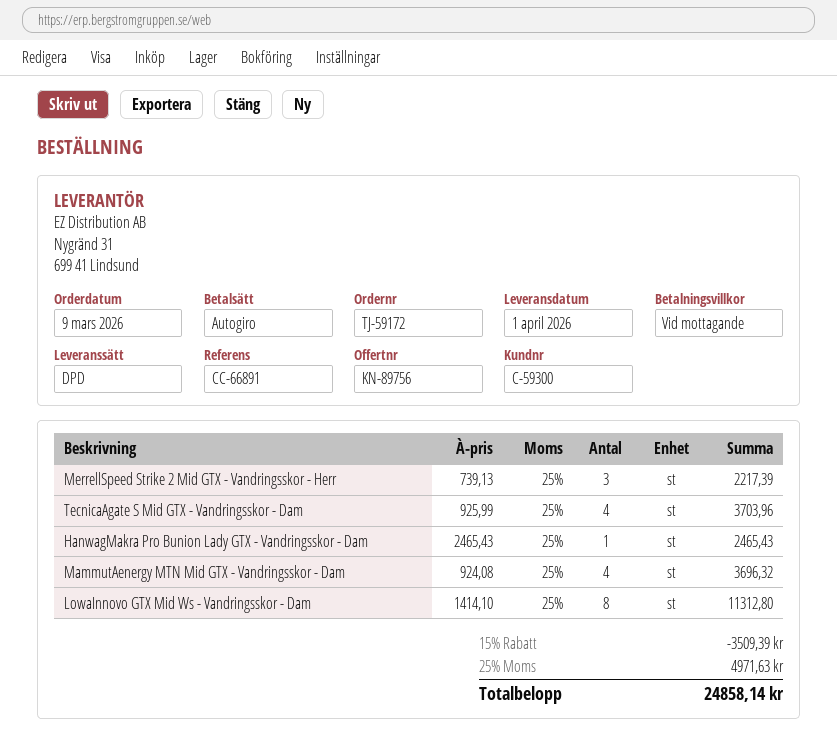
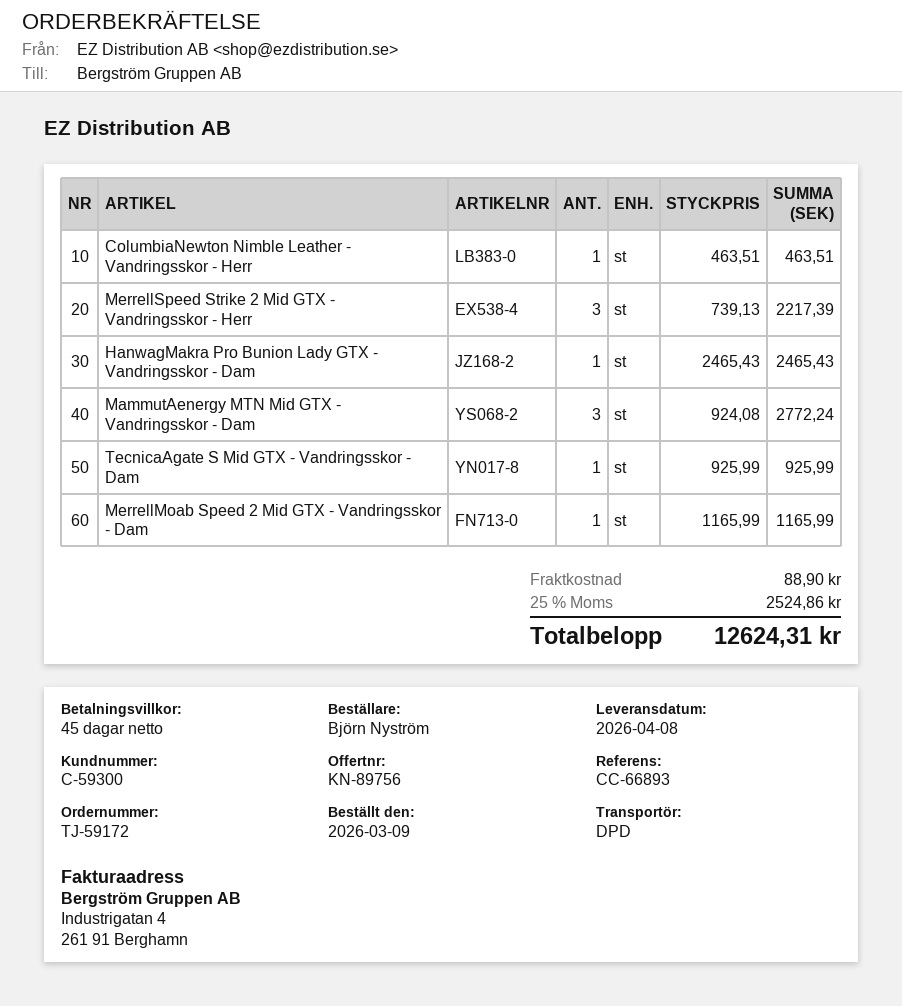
delivery date: 2026-04-01 -> 2026-04-08
payment terms: on receipt -> 45 days
reference: CC-66891 -> CC-66893
TecnicaAgate S Mid GTX - Vandringsskor - Dam: 4 x 925.99 = 3703.96 -> 1 x 925.99 = 925.99
MammutAenergy MTN Mid GTX - Vandringsskor - Dam: 4 x 924.08 = 3696.32 -> 3 x 924.08 = 2772.24
LowaInnovo GTX Mid Ws - Vandringsskor - Dam: 8 x 1414.10 = 11312.80 -> none
ColumbiaNewton Nimble Leather - Vandringsskor - Herr: none -> 1 x 463.51 = 463.51
MerrellMoab Speed 2 Mid GTX - Vandringsskor - Dam: none -> 1 x 1165.99 = 1165.99
discount: 15% = 3509.39 -> none
shipping: none -> 88.90
tax: 25% = 4971.63 -> 25% = 2524.86
total: 24858.14 -> 12624.31

